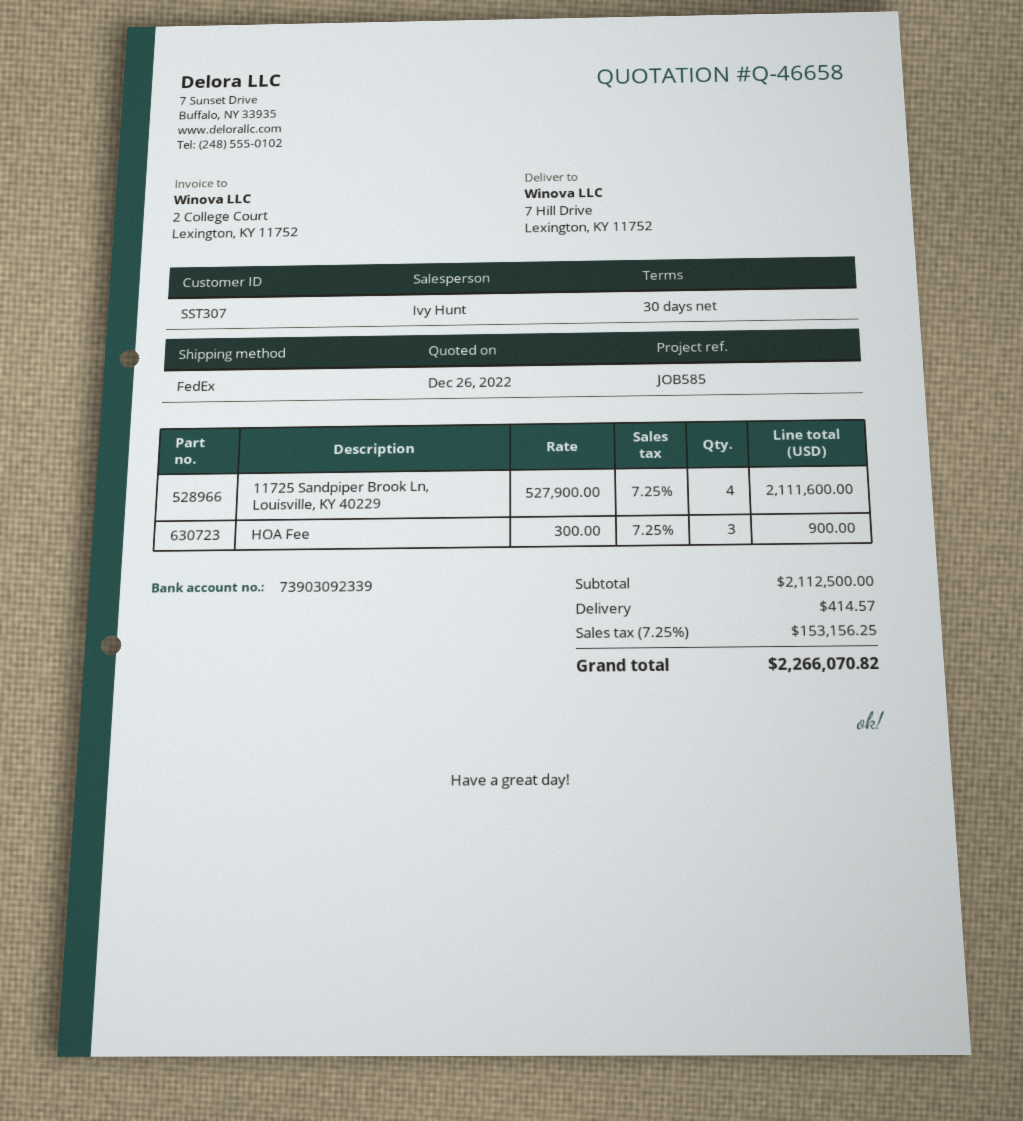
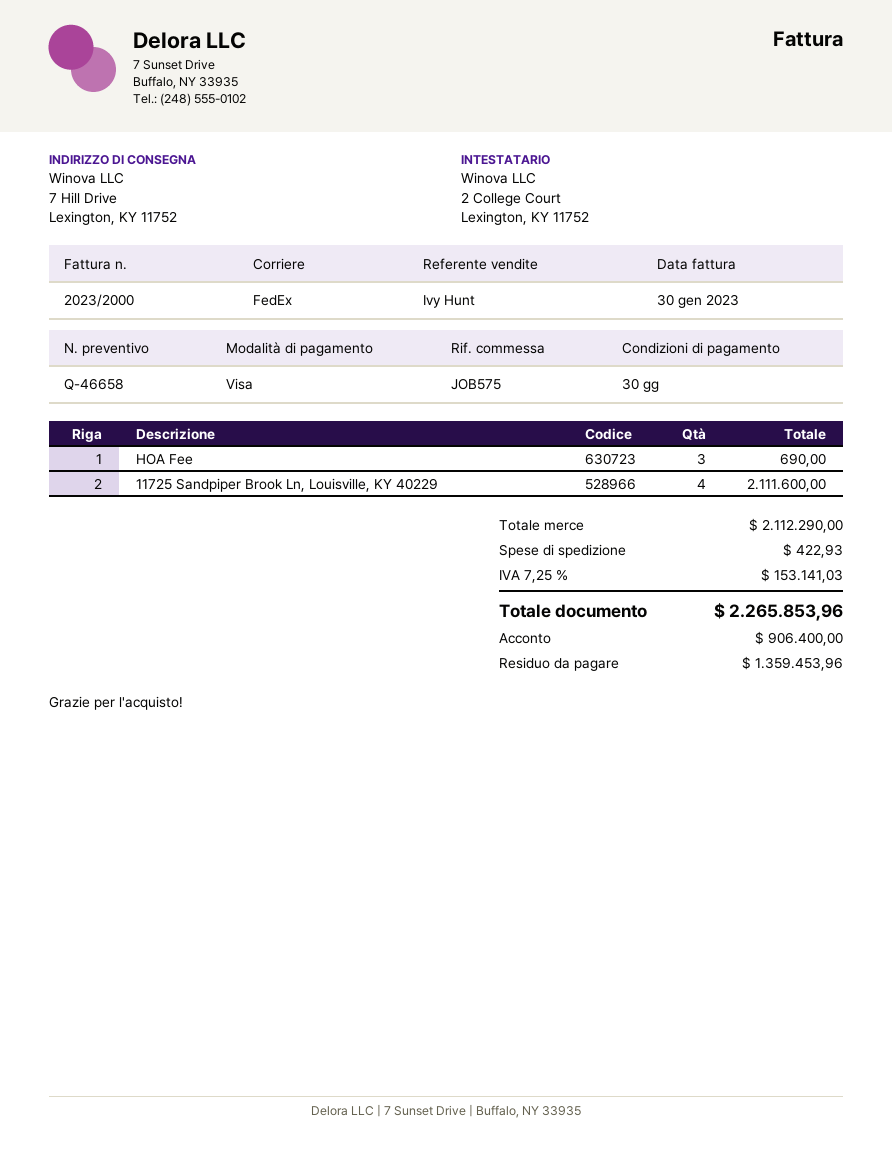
reference: JOB585 -> JOB575
HOA Fee: 3 for 900.00 -> 3 for 690.00
subtotal: 2112500.00 -> 2112290.00
shipping: 414.57 -> 422.93
tax: 7.25% = 153156.25 -> 7.25% = 153141.03
total: 2266070.82 -> 2265853.96

